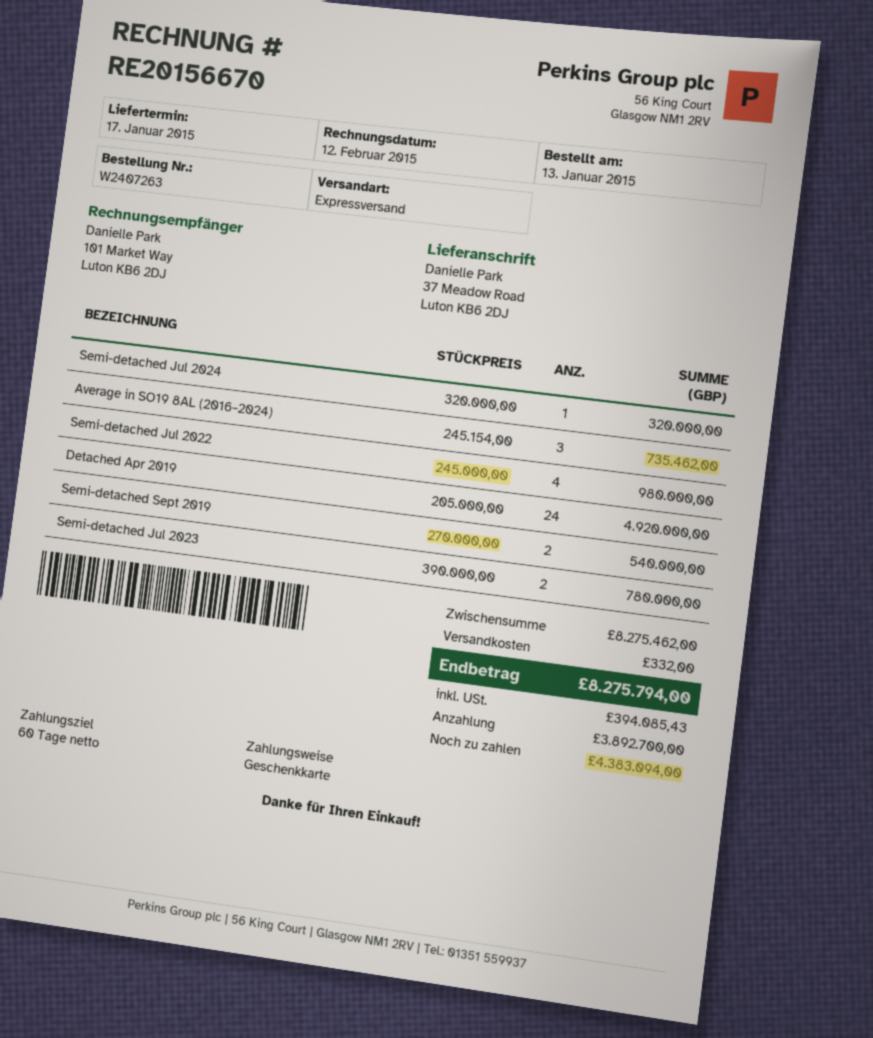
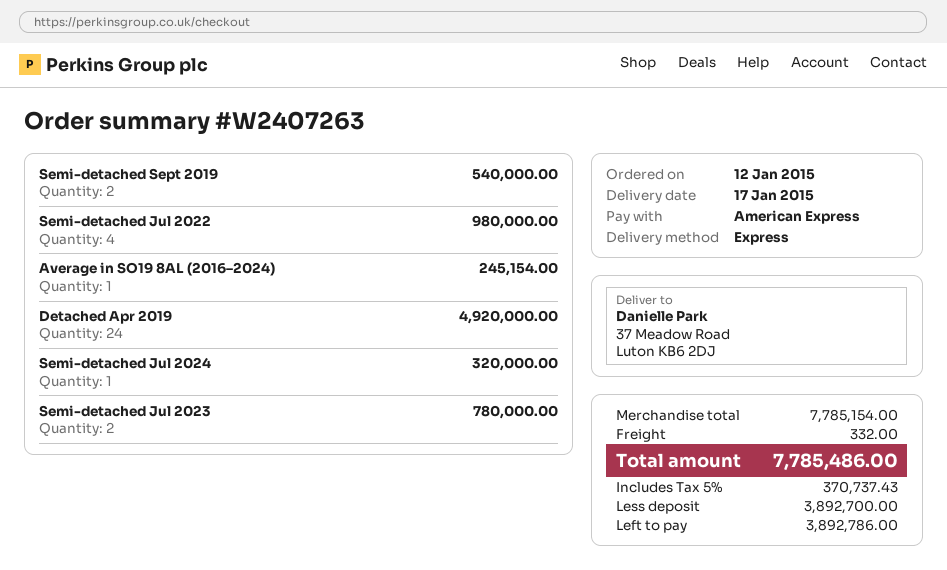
order date: 2015-01-13 -> 2015-01-12
payment method: gift card -> American Express
Average in SO19 8AL (2016–2024): 3 for 735462.00 -> 1 for 245154.00
subtotal: 8275462.00 -> 7785154.00
tax: 394085.43 -> 370737.43
total: 8275794.00 -> 7785486.00
balance: 4383094.00 -> 3892786.00

